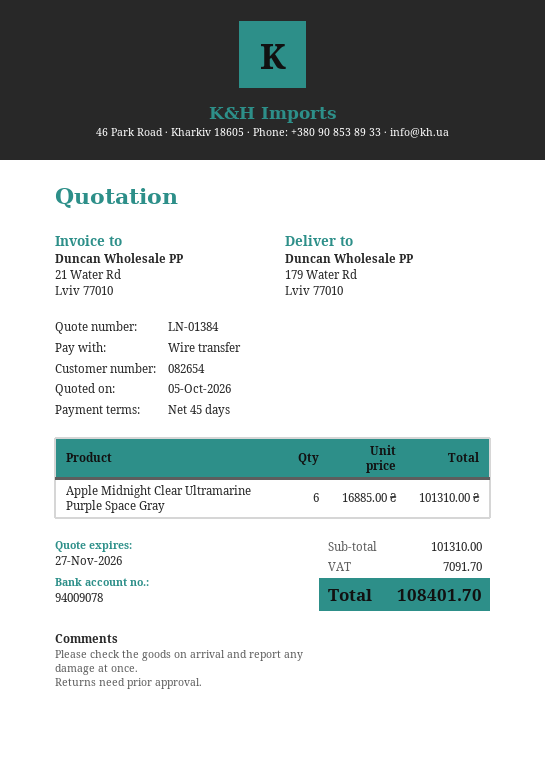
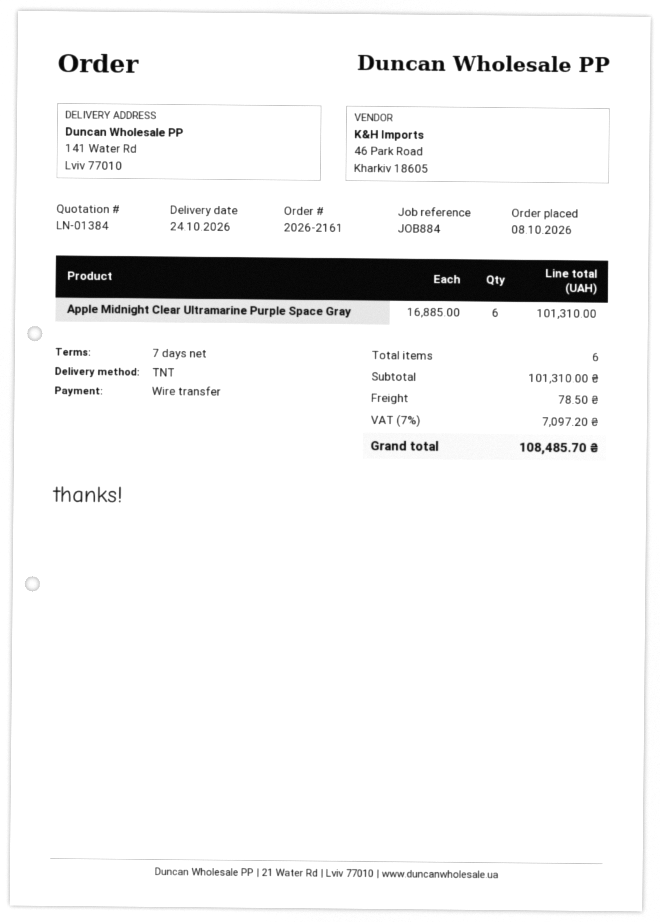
payment terms: 45 days -> 7 days
ship to: 179 Water Rd, Lviv 77010 -> 141 Water Rd, Lviv 77010
shipping: none -> 78.50
tax: 7091.70 -> 7097.20
total: 108401.70 -> 108485.70

